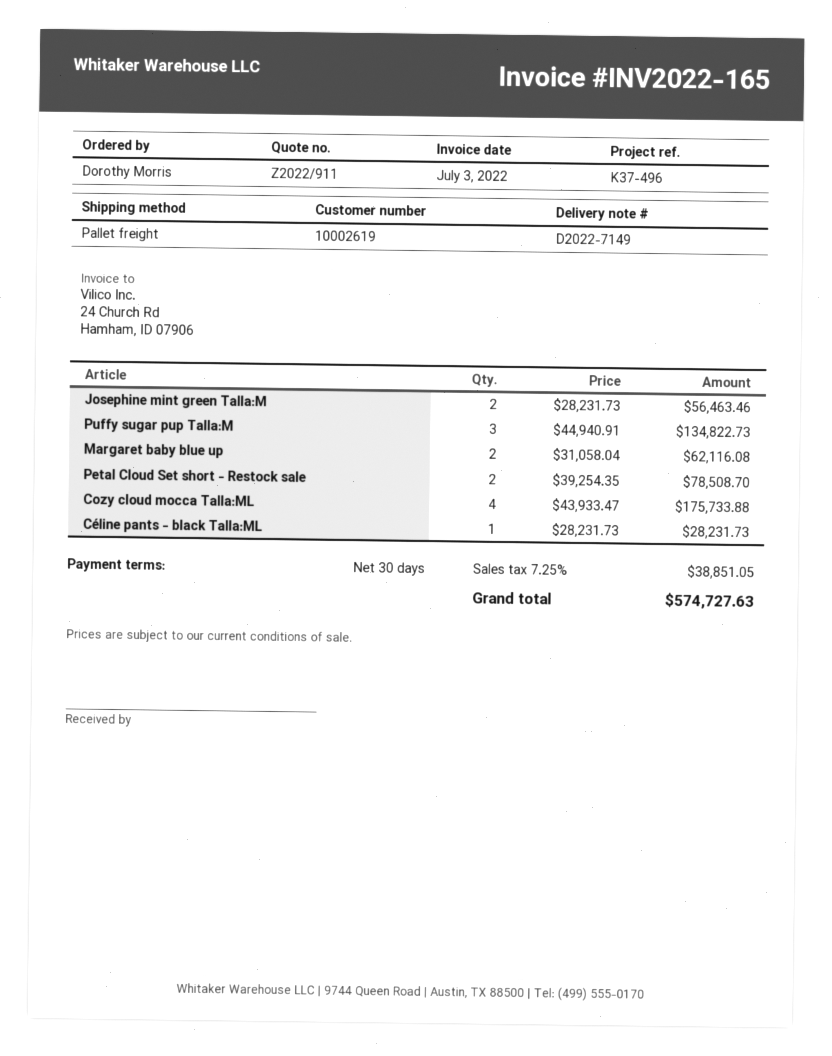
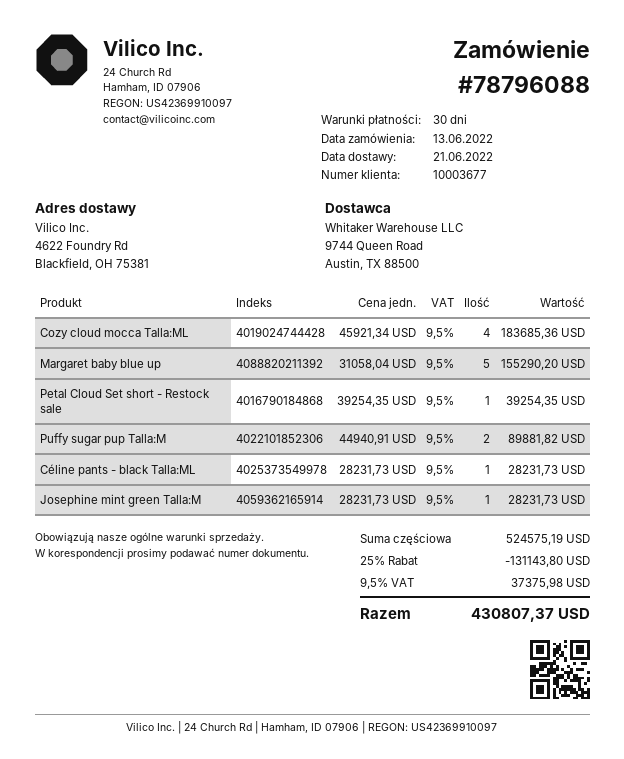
customer number: 10002619 -> 10003677
Josephine mint green Talla:M: 2 x 28231.73 = 56463.46 -> 1 x 28231.73 = 28231.73
Puffy sugar pup Talla:M: 3 x 44940.91 = 134822.73 -> 2 x 44940.91 = 89881.82
Margaret baby blue up: 2 x 31058.04 = 62116.08 -> 5 x 31058.04 = 155290.20
Petal Cloud Set short - Restock sale: 2 x 39254.35 = 78508.70 -> 1 x 39254.35 = 39254.35
Cozy cloud mocca Talla:ML: 4 x 43933.47 = 175733.88 -> 4 x 45921.34 = 183685.36
discount: none -> 25% = 131143.80
tax: 7.25% = 38851.05 -> 9.5% = 37375.98
total: 574727.63 -> 430807.37

